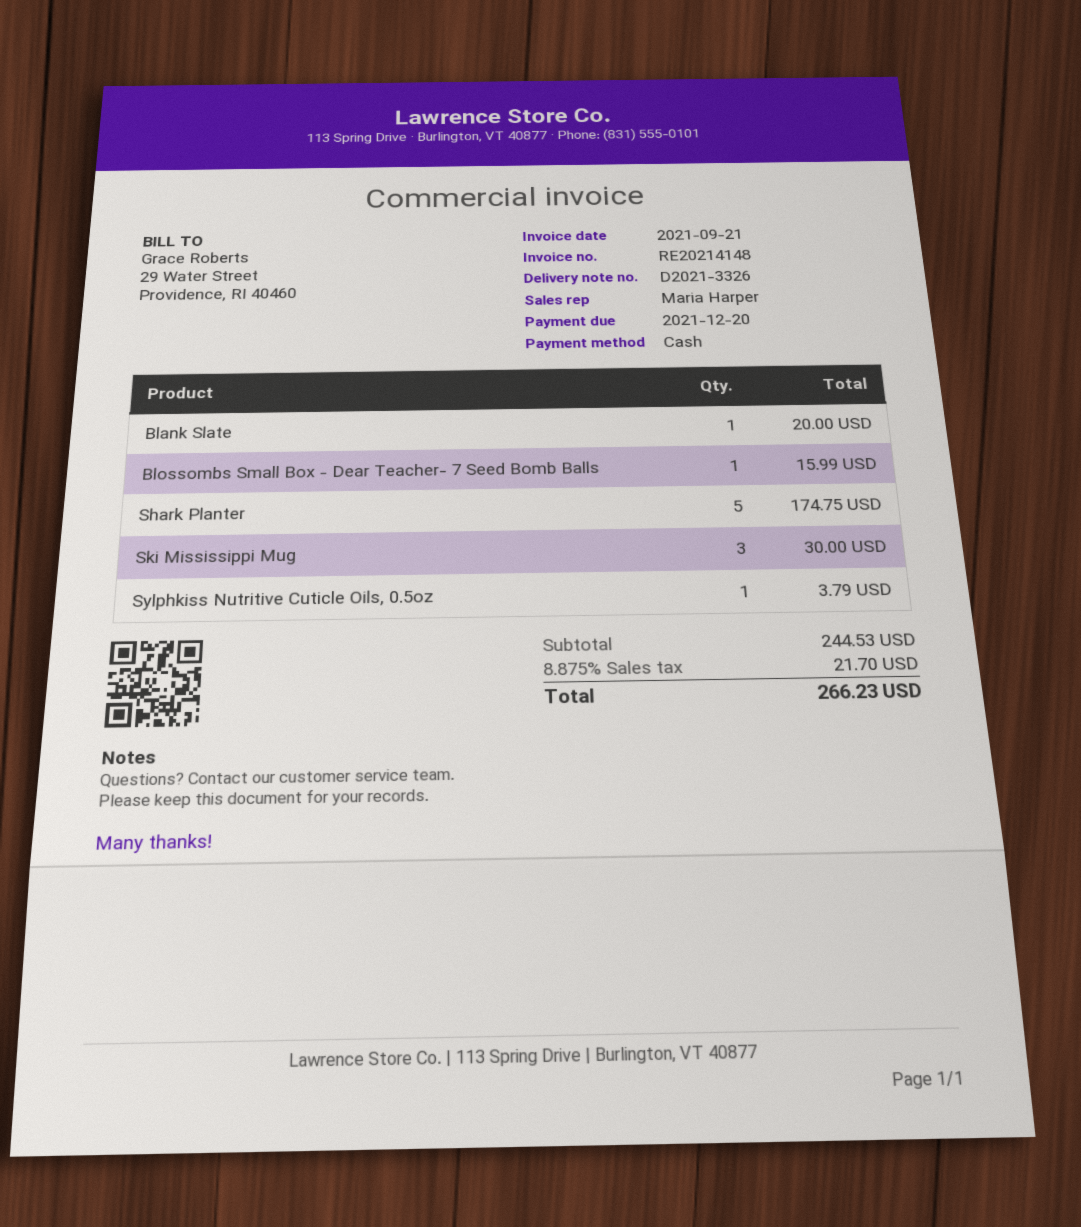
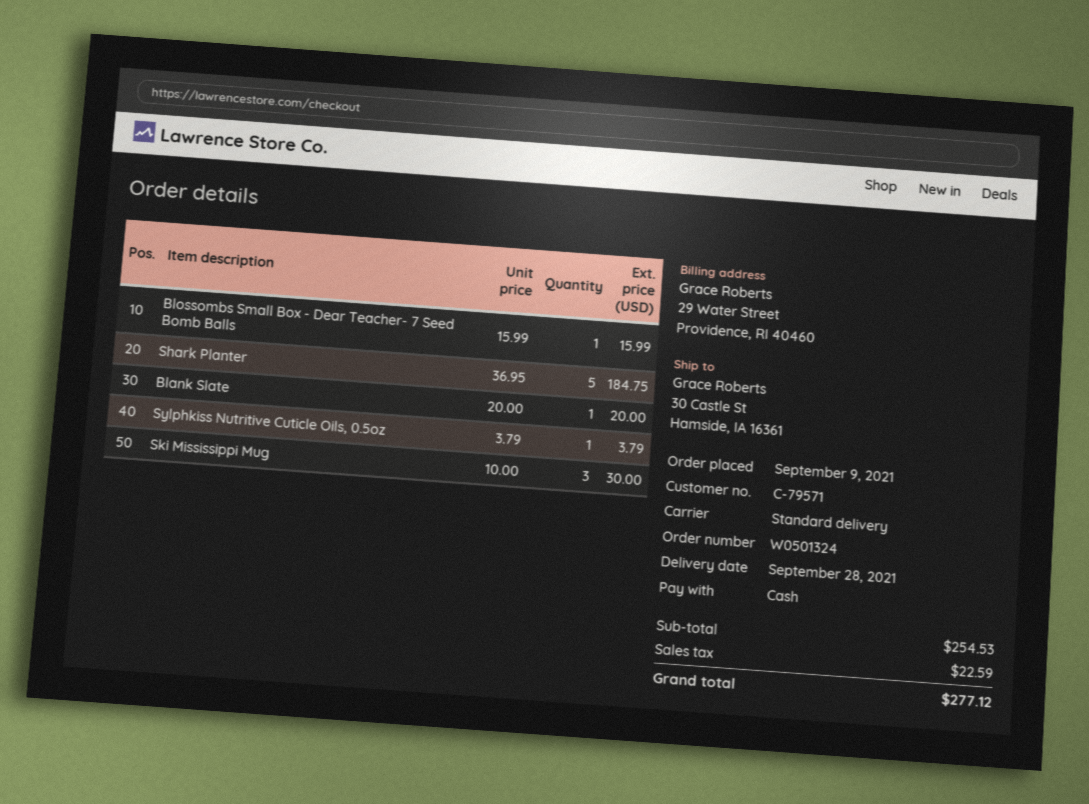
Shark Planter: 5 for 174.75 -> 5 for 184.75
subtotal: 244.53 -> 254.53
tax: 21.70 -> 22.59
total: 266.23 -> 277.12

